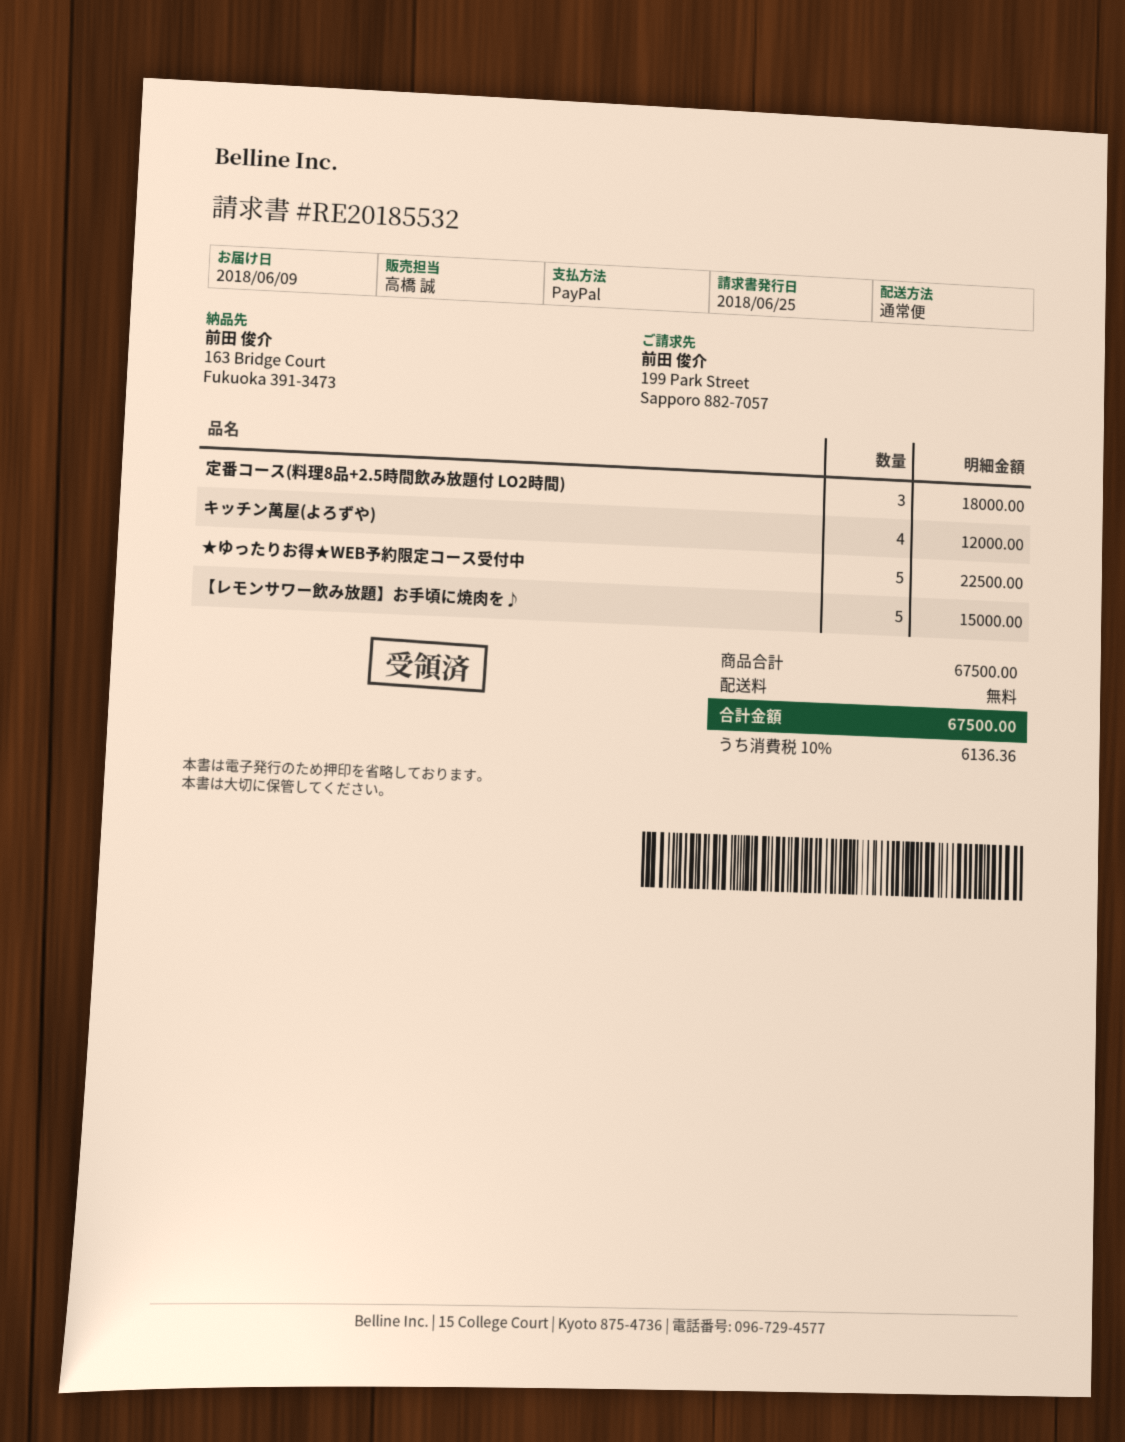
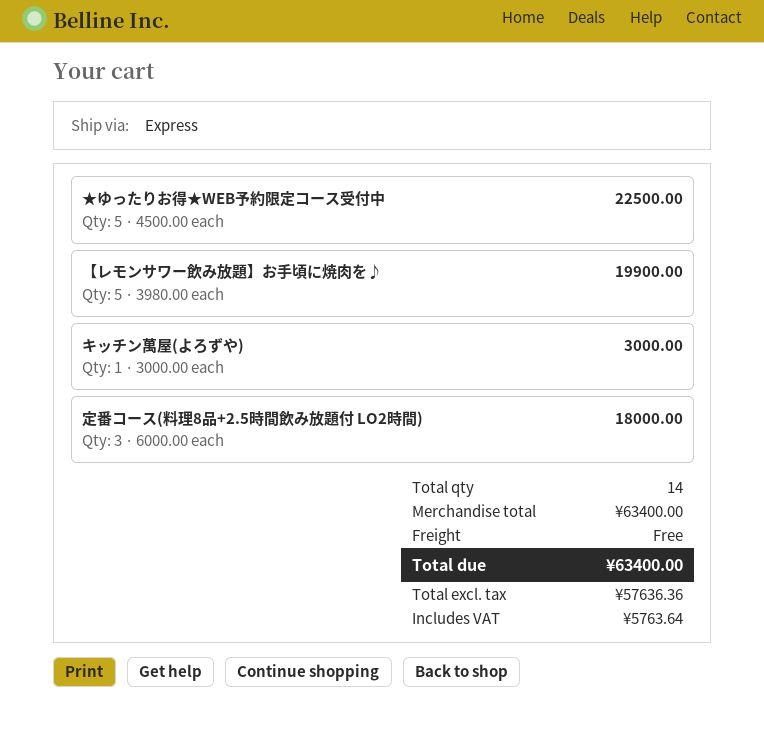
shipping method: standard -> express
キッチン萬屋(よろずや): 4 for 12000.00 -> 1 for 3000.00
【レモンサワー飲み放題】お手頃に焼肉を♪: 5 for 15000.00 -> 5 for 19900.00
subtotal: 67500.00 -> 63400.00
tax: 6136.36 -> 5763.64
total: 67500.00 -> 63400.00

